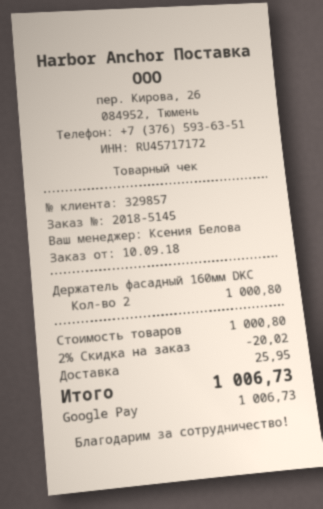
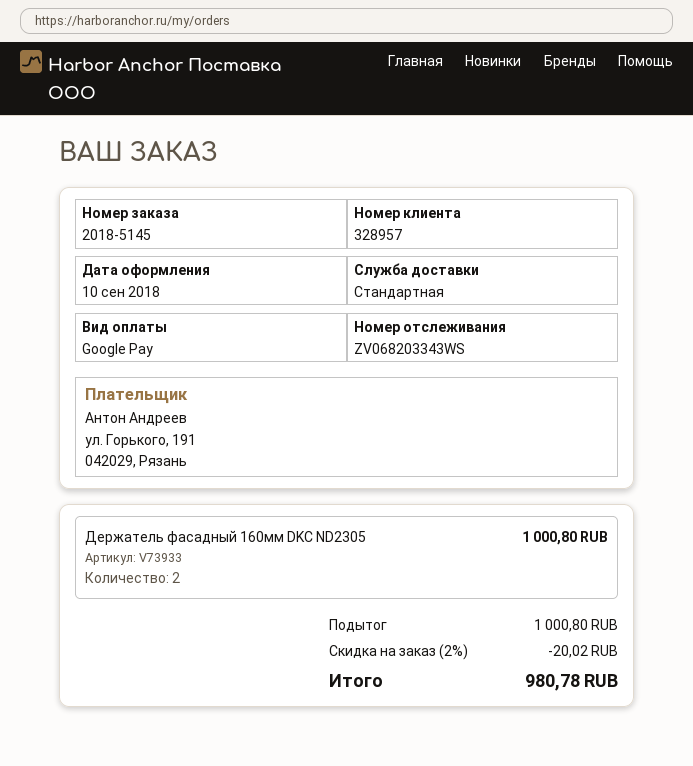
customer number: 329857 -> 328957
shipping: 25.95 -> none
total: 1006.73 -> 980.78

